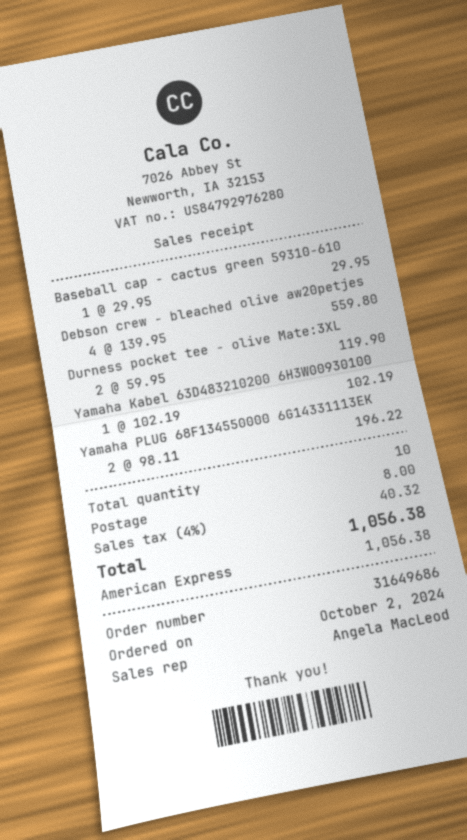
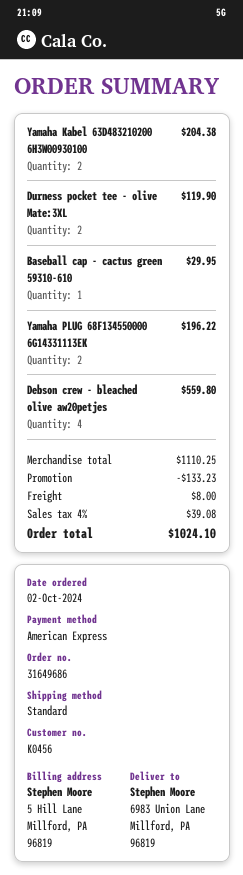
Yamaha Kabel 63D483210200 6H3W00930100: 1 for 102.19 -> 2 for 204.38
discount: none -> 133.23
tax: 4% = 40.32 -> 4% = 39.08
total: 1056.38 -> 1024.10

